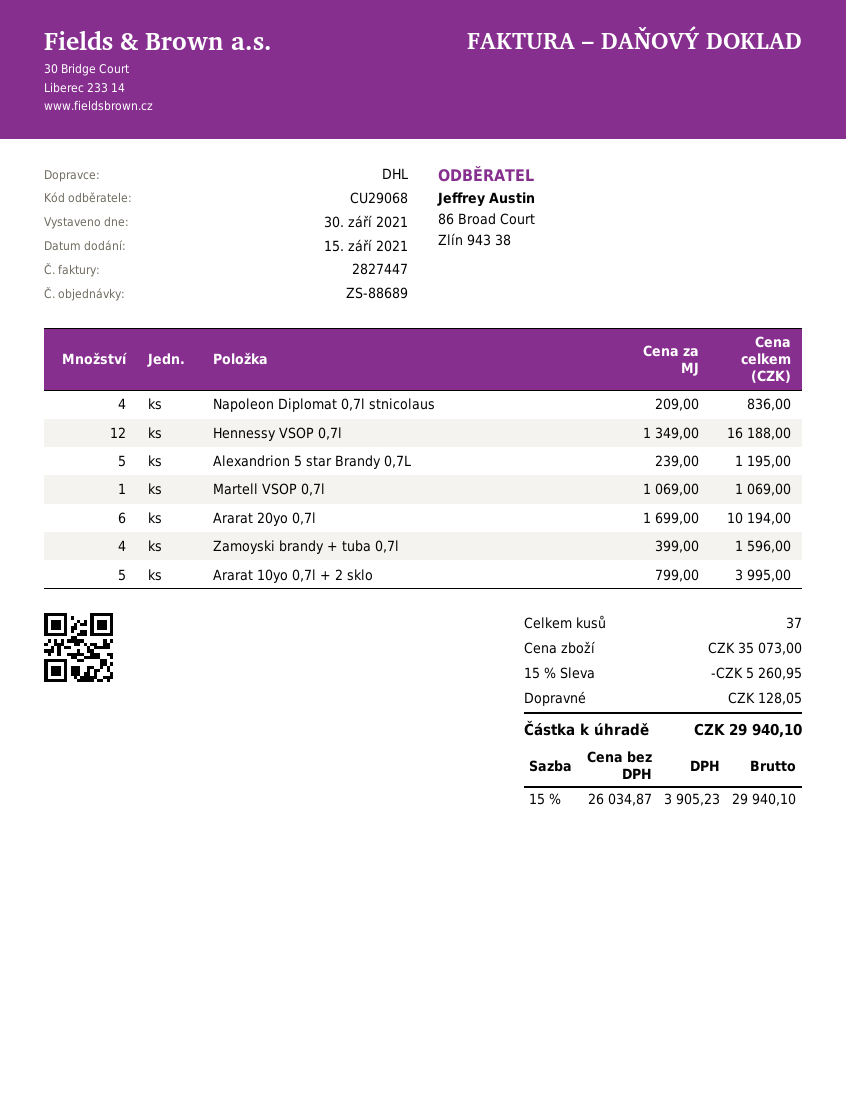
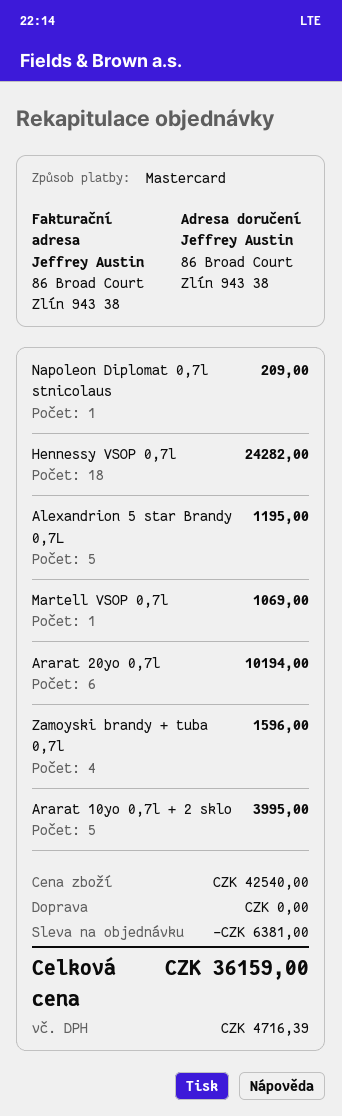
Napoleon Diplomat 0,7l stnicolaus: 4 for 836.00 -> 1 for 209.00
Hennessy VSOP 0,7l: 12 for 16188.00 -> 18 for 24282.00
subtotal: 35073.00 -> 42540.00
discount: 5260.95 -> 6381.00
shipping: 128.05 -> 0.00
tax: 3905.23 -> 4716.39
total: 29940.10 -> 36159.00

